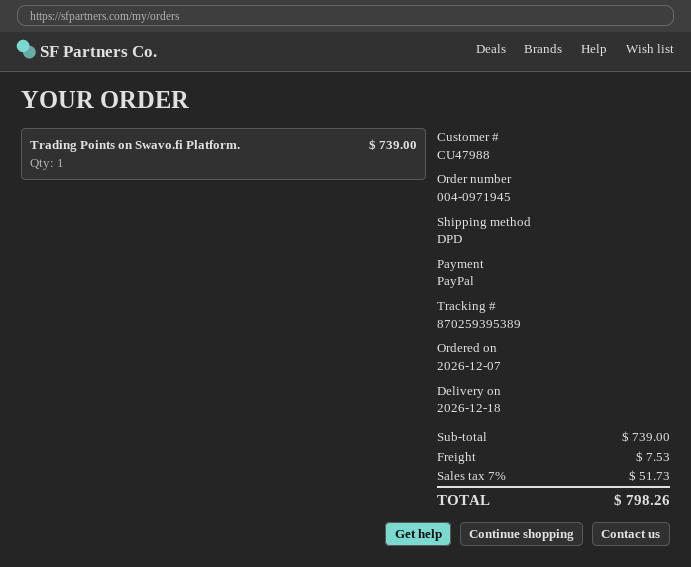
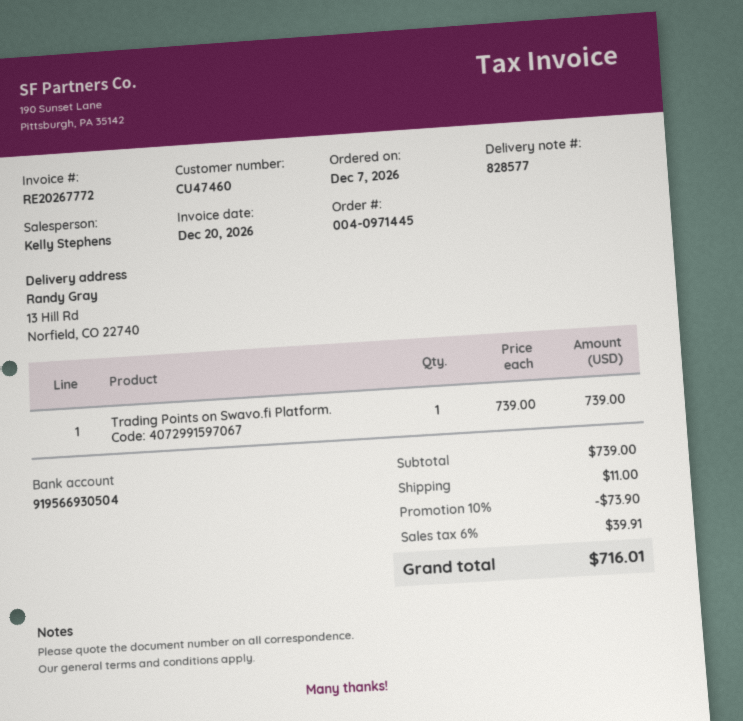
order number: 004-0971945 -> 004-0971445
customer number: CU47988 -> CU47460
discount: none -> 10% = 73.90
shipping: 7.53 -> 11.00
tax: 7% = 51.73 -> 6% = 39.91
total: 798.26 -> 716.01

